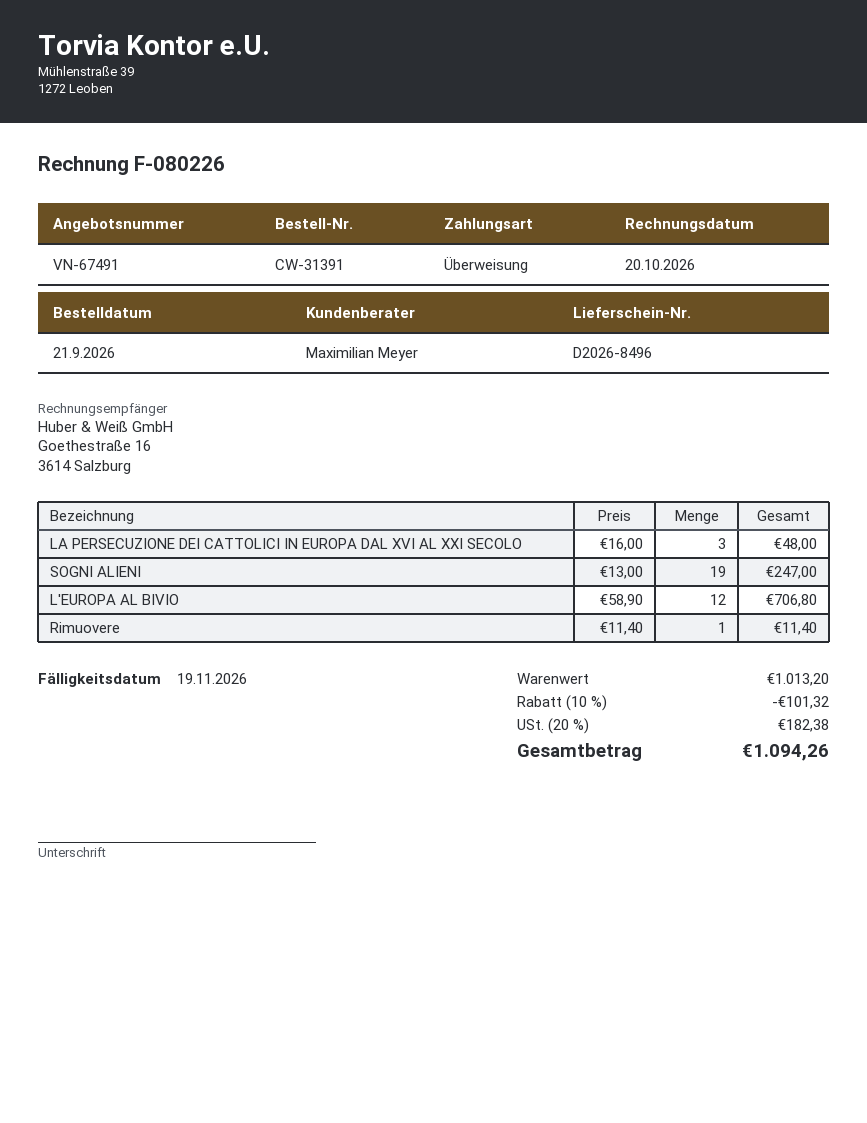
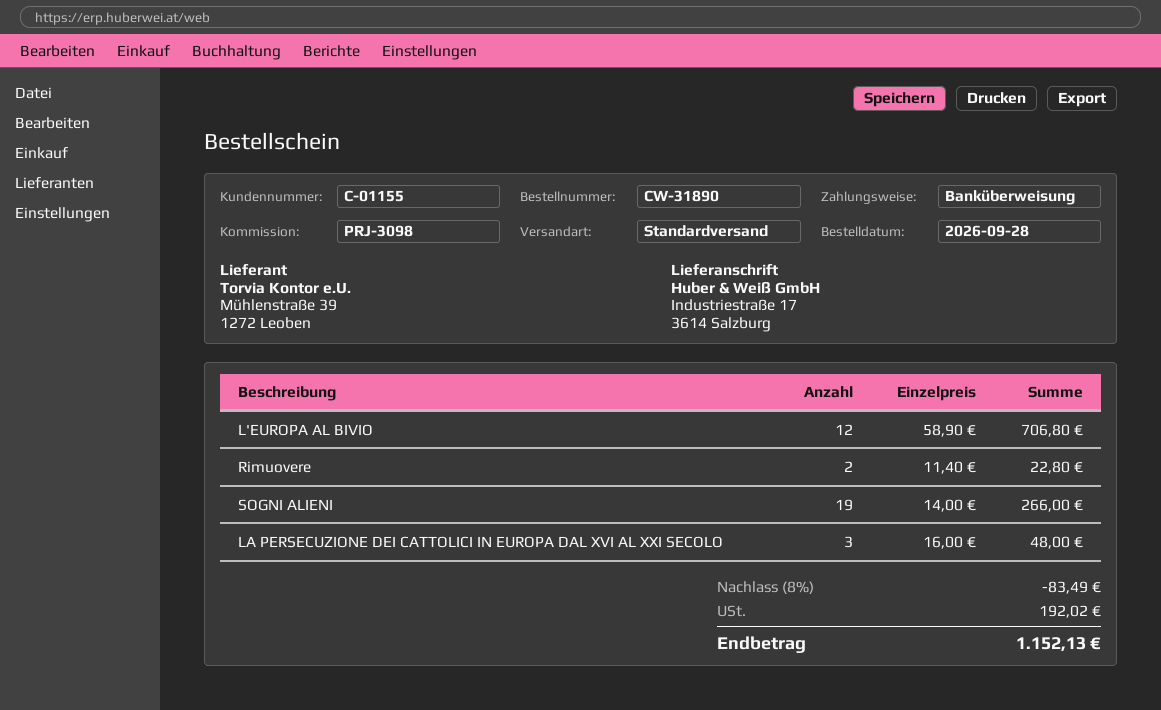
order number: CW-31391 -> CW-31890
order date: 2026-09-21 -> 2026-09-28
SOGNI ALIENI: 19 x 13.00 = 247.00 -> 19 x 14.00 = 266.00
Rimuovere: 1 x 11.40 = 11.40 -> 2 x 11.40 = 22.80
discount: 10% = 101.32 -> 8% = 83.49
tax: 182.38 -> 192.02
total: 1094.26 -> 1152.13

